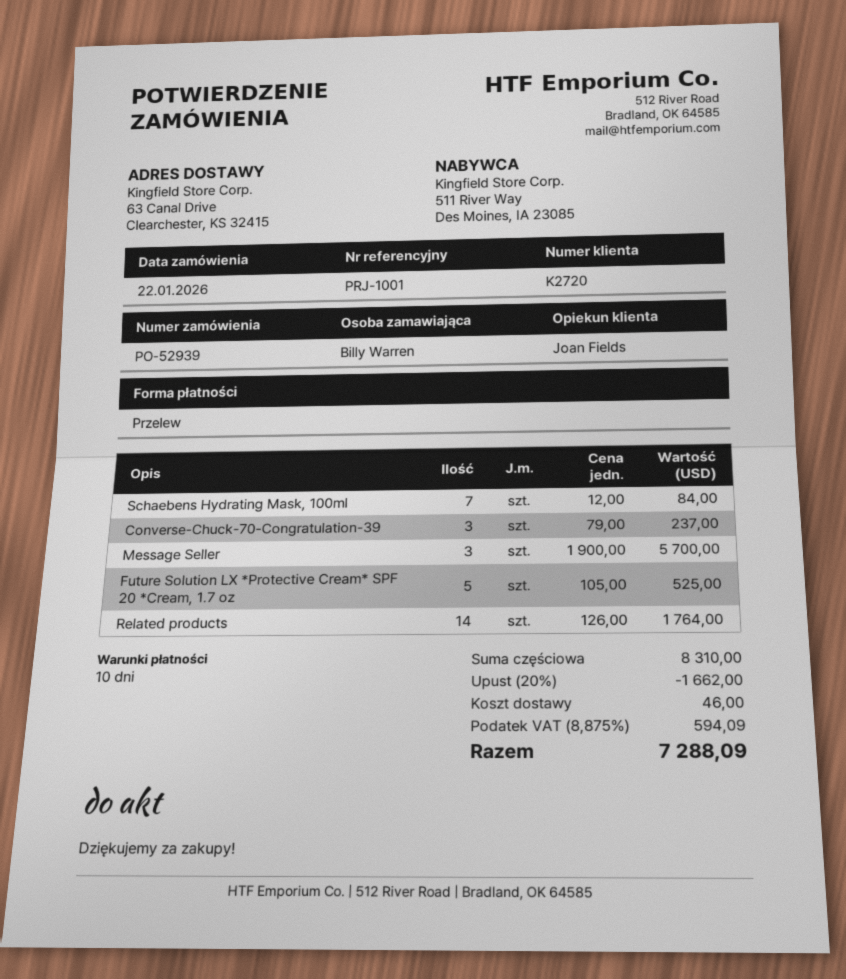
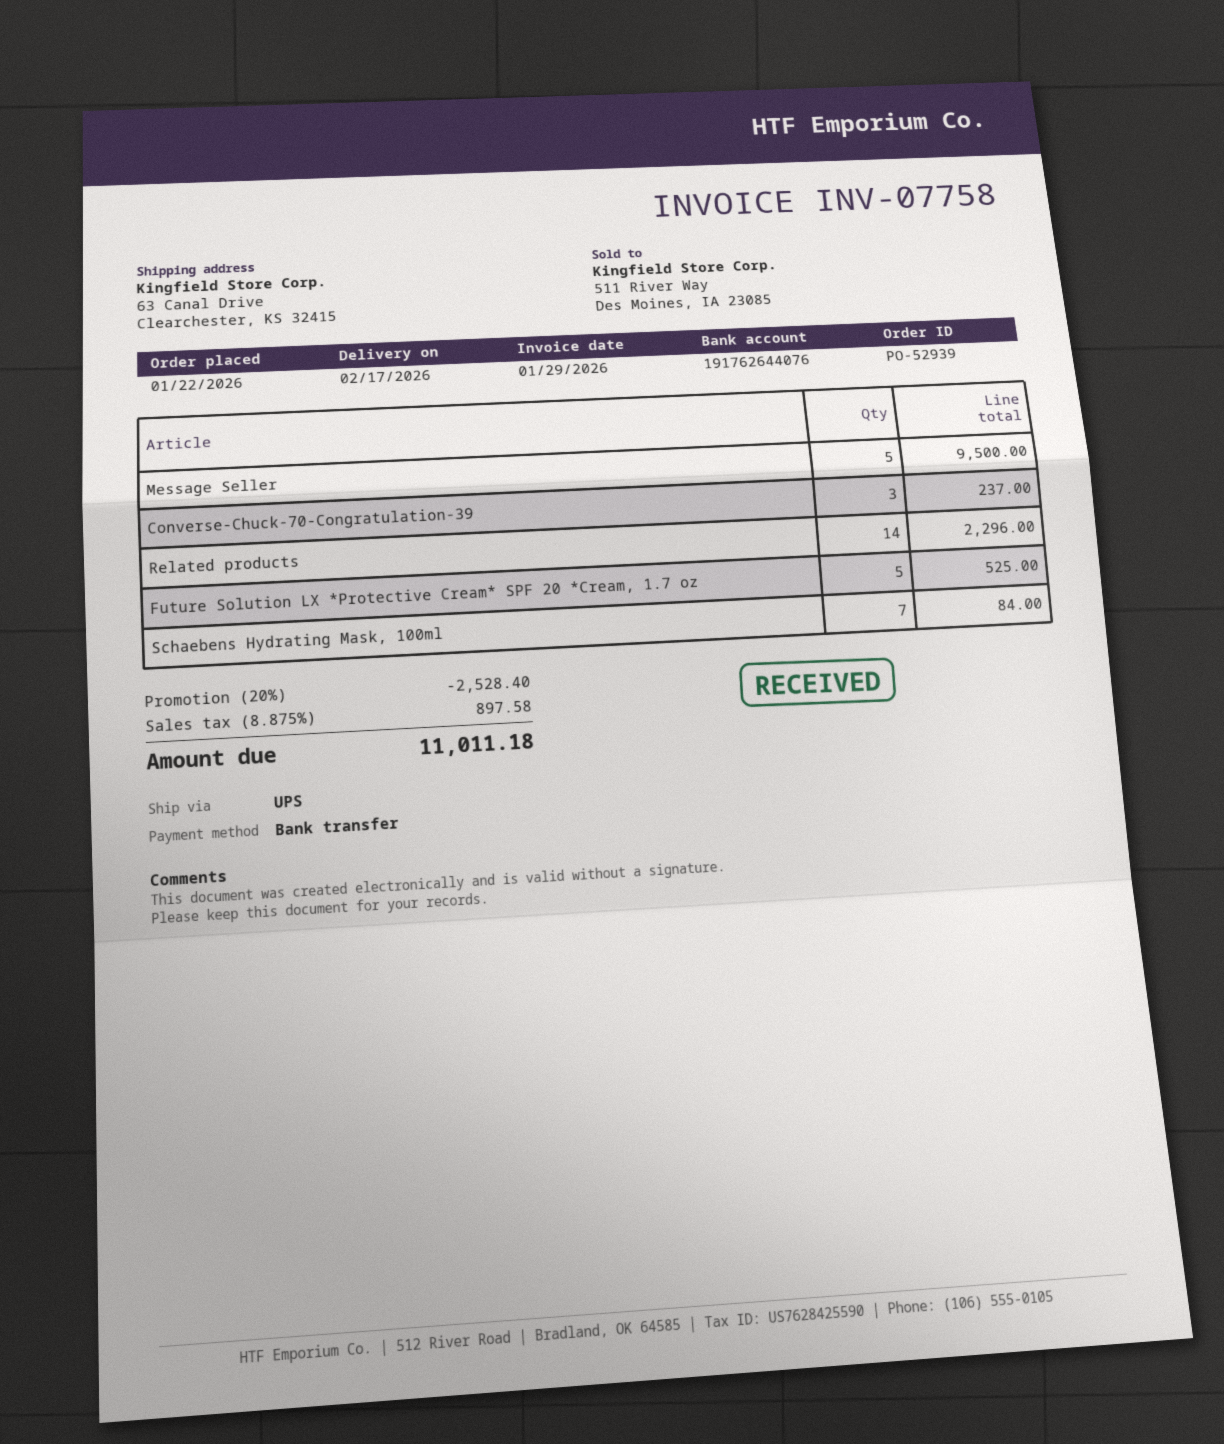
Message Seller: 3 for 5700.00 -> 5 for 9500.00
Related products: 14 for 1764.00 -> 14 for 2296.00
discount: 20% = 1662.00 -> 20% = 2528.40
shipping: 46.00 -> none
tax: 8.875% = 594.09 -> 8.875% = 897.58
total: 7288.09 -> 11011.18

